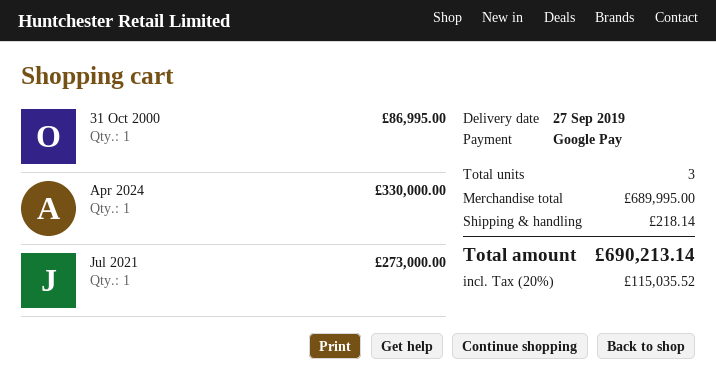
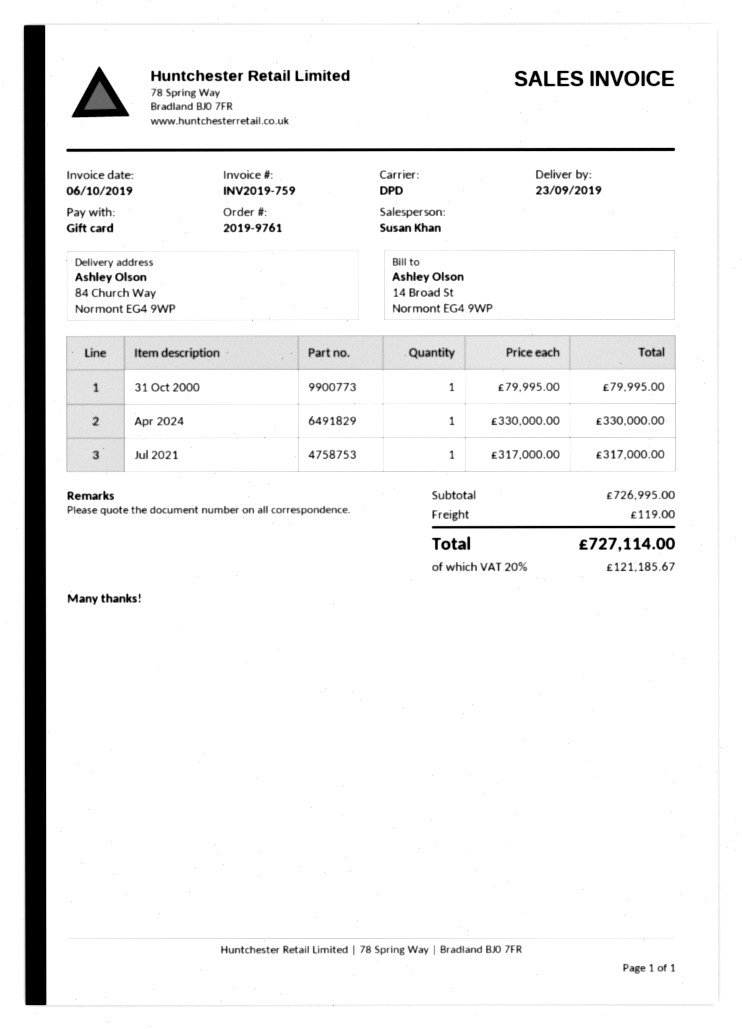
delivery date: 2019-09-27 -> 2019-09-23
payment method: Google Pay -> gift card
31 Oct 2000: 1 for 86995.00 -> 1 for 79995.00
Jul 2021: 1 for 273000.00 -> 1 for 317000.00
subtotal: 689995.00 -> 726995.00
shipping: 218.14 -> 119.00
tax: 20% = 115035.52 -> 20% = 121185.67
total: 690213.14 -> 727114.00

